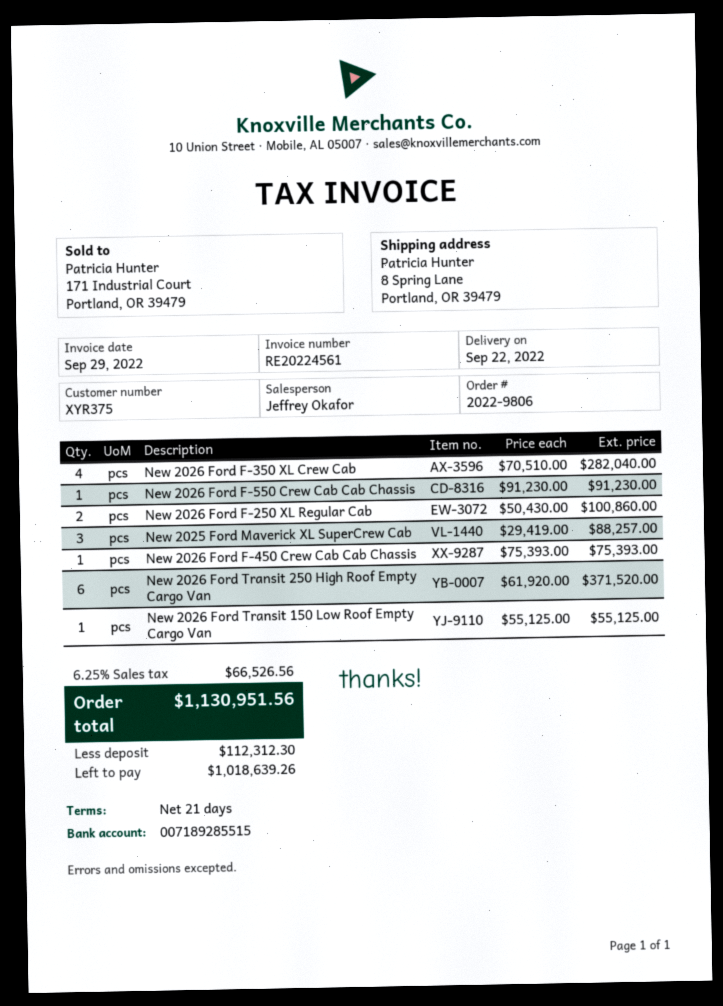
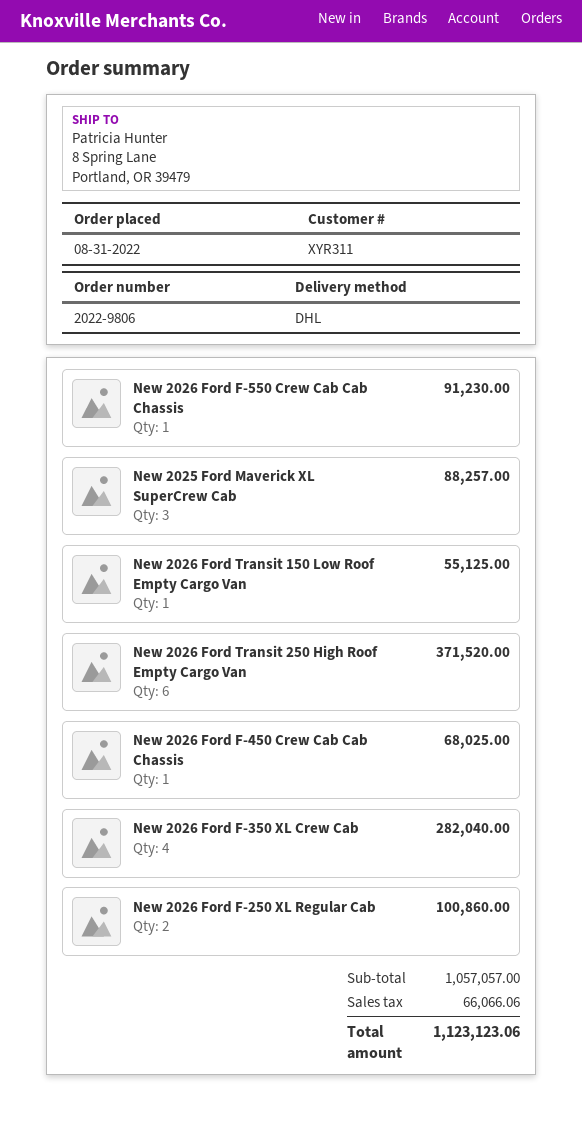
customer number: XYR375 -> XYR311
New 2026 Ford F-450 Crew Cab Cab Chassis: 1 for 75393.00 -> 1 for 68025.00
tax: 66526.56 -> 66066.06
total: 1130951.56 -> 1123123.06

